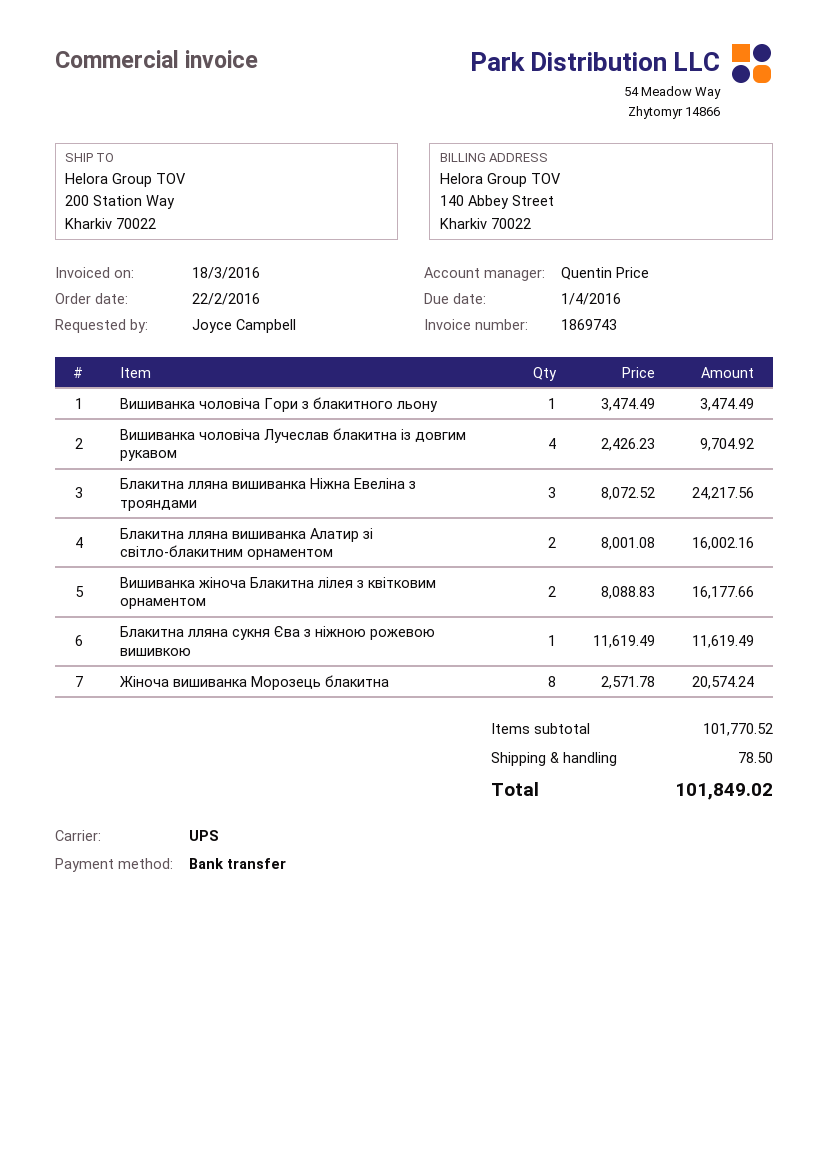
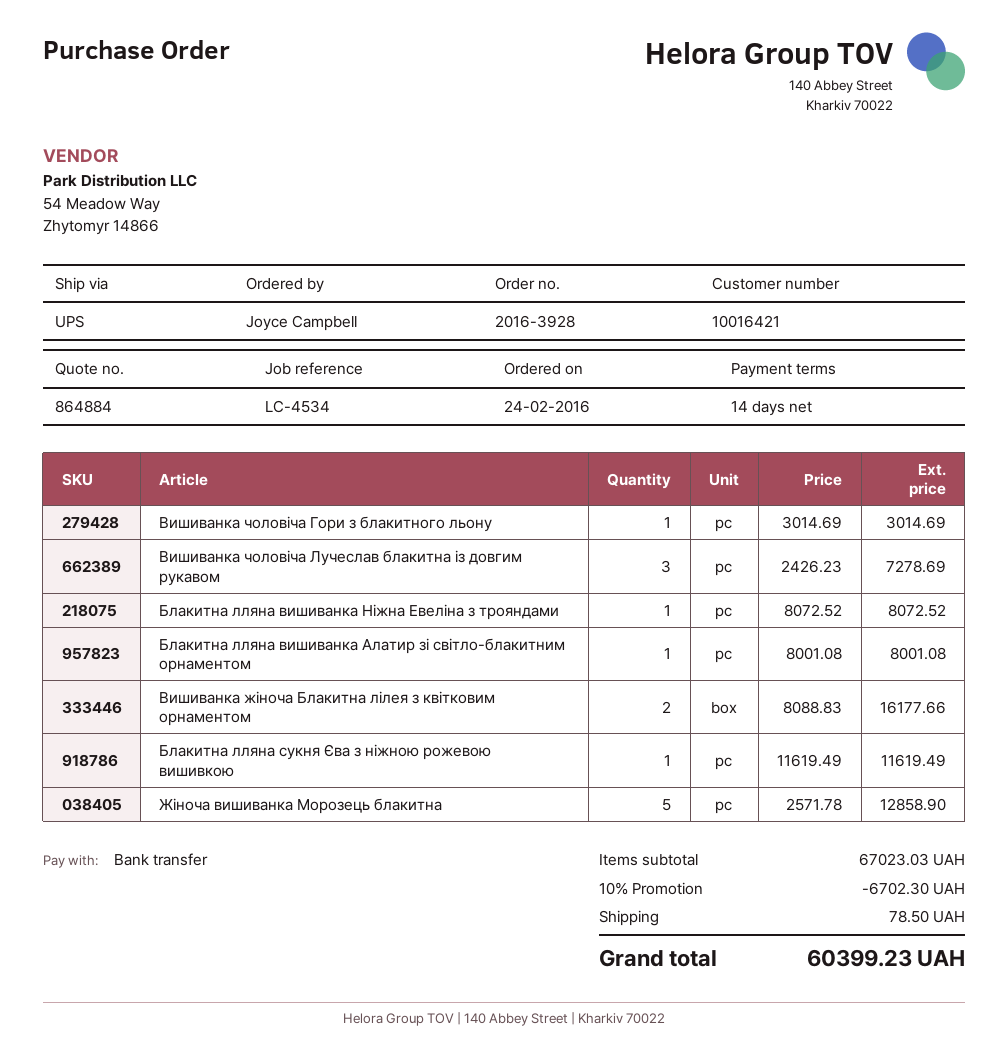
order date: 2016-02-22 -> 2016-02-24
Вишиванка чоловіча Гори з блакитного льону: 1 x 3474.49 = 3474.49 -> 1 x 3014.69 = 3014.69
Вишиванка чоловіча Лучеслав блакитна із довгим рукавом: 4 x 2426.23 = 9704.92 -> 3 x 2426.23 = 7278.69
Блакитна лляна вишиванка Ніжна Евеліна з трояндами: 3 x 8072.52 = 24217.56 -> 1 x 8072.52 = 8072.52
Блакитна лляна вишиванка Алатир зі світло-блакитним орнаментом: 2 x 8001.08 = 16002.16 -> 1 x 8001.08 = 8001.08
Жіноча вишиванка Морозець блакитна: 8 x 2571.78 = 20574.24 -> 5 x 2571.78 = 12858.90
subtotal: 101770.52 -> 67023.03
discount: none -> 10% = 6702.30
total: 101849.02 -> 60399.23

